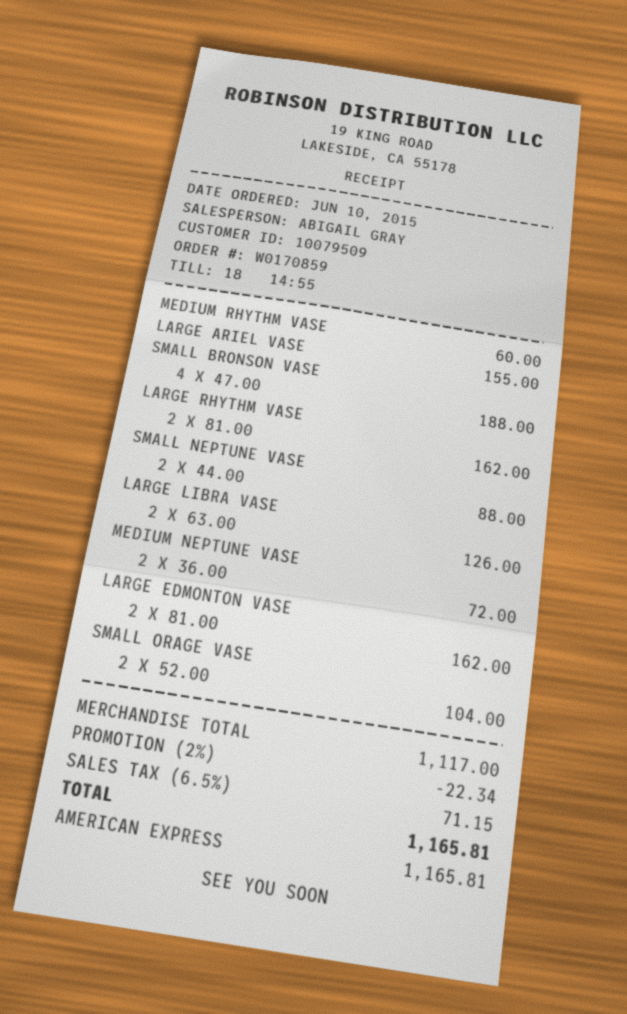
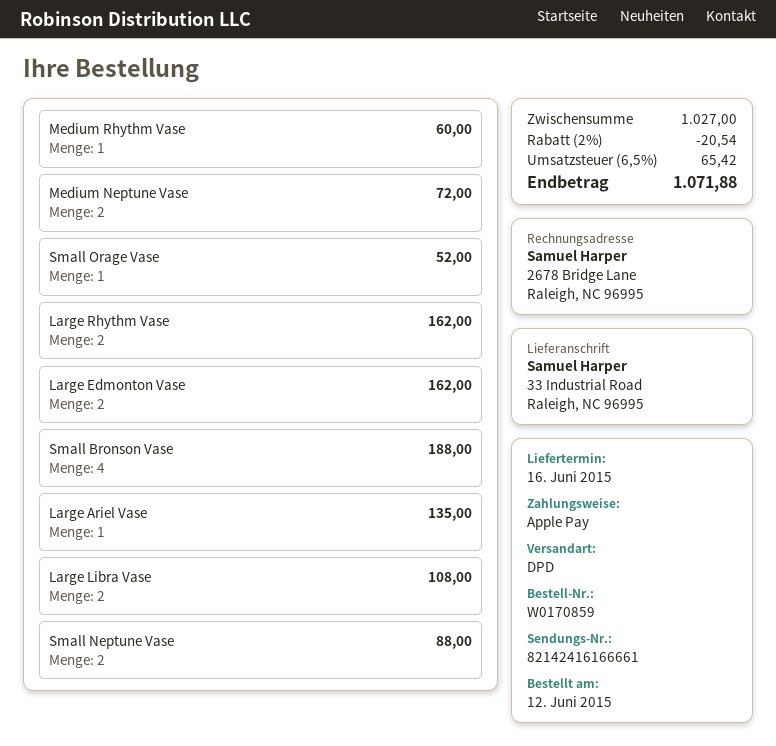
order date: 2015-06-10 -> 2015-06-12
payment method: American Express -> Apple Pay
LARGE ARIEL VASE: 1 for 155.00 -> 1 for 135.00
LARGE LIBRA VASE: 2 for 126.00 -> 2 for 108.00
SMALL ORAGE VASE: 2 for 104.00 -> 1 for 52.00
subtotal: 1117.00 -> 1027.00
discount: 2% = 22.34 -> 2% = 20.54
tax: 6.5% = 71.15 -> 6.5% = 65.42
total: 1165.81 -> 1071.88

